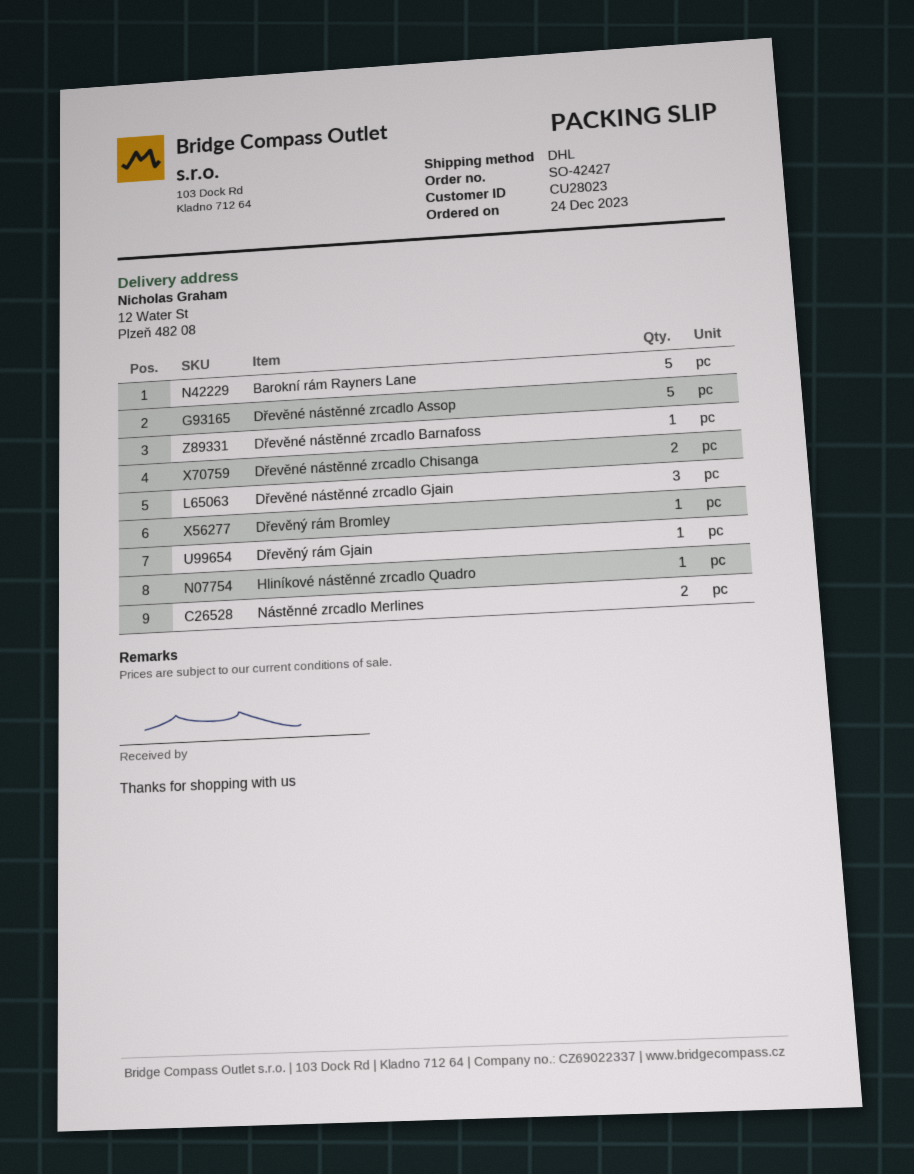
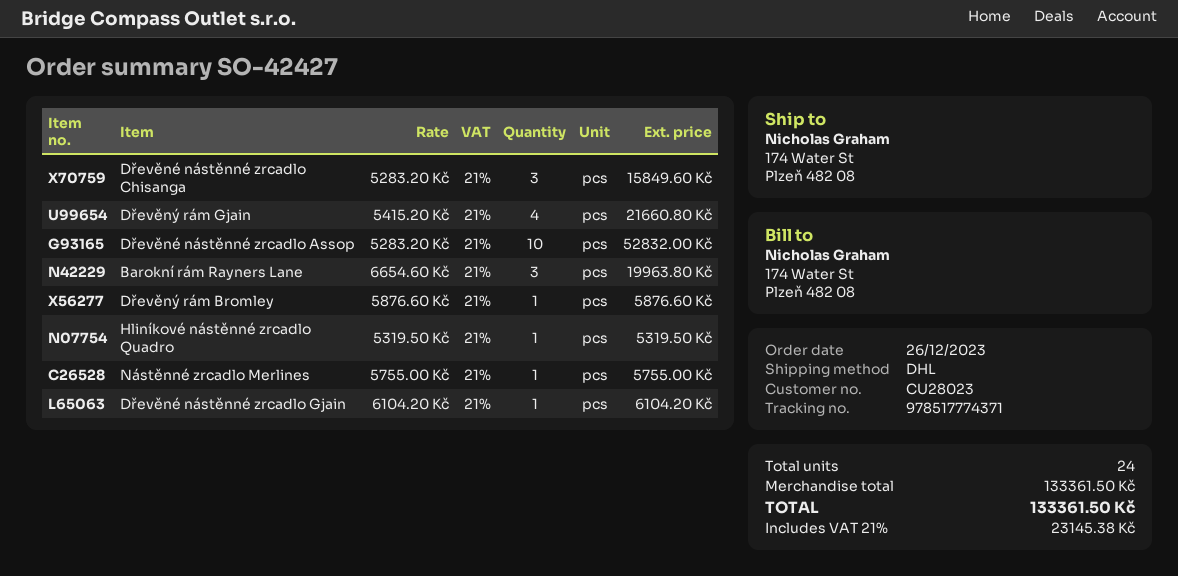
order date: 2023-12-24 -> 2023-12-26
ship to: 12 Water St, Plzeň 482 08 -> 174 Water St, Plzeň 482 08
Barokní rám Rayners Lane: 5 -> 3
Dřevěné nástěnné zrcadlo Assop: 5 -> 10
Dřevěné nástěnné zrcadlo Barnafoss: 1 -> none
Dřevěné nástěnné zrcadlo Chisanga: 2 -> 3
Dřevěné nástěnné zrcadlo Gjain: 3 -> 1
Dřevěný rám Gjain: 1 -> 4
Nástěnné zrcadlo Merlines: 2 -> 1

